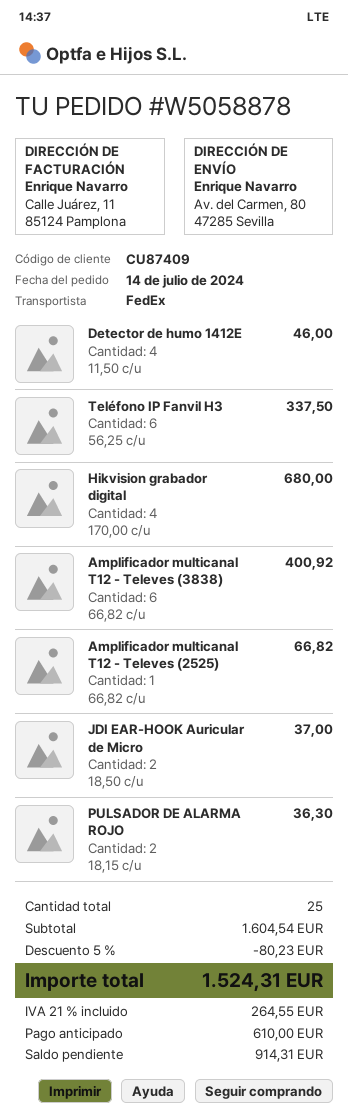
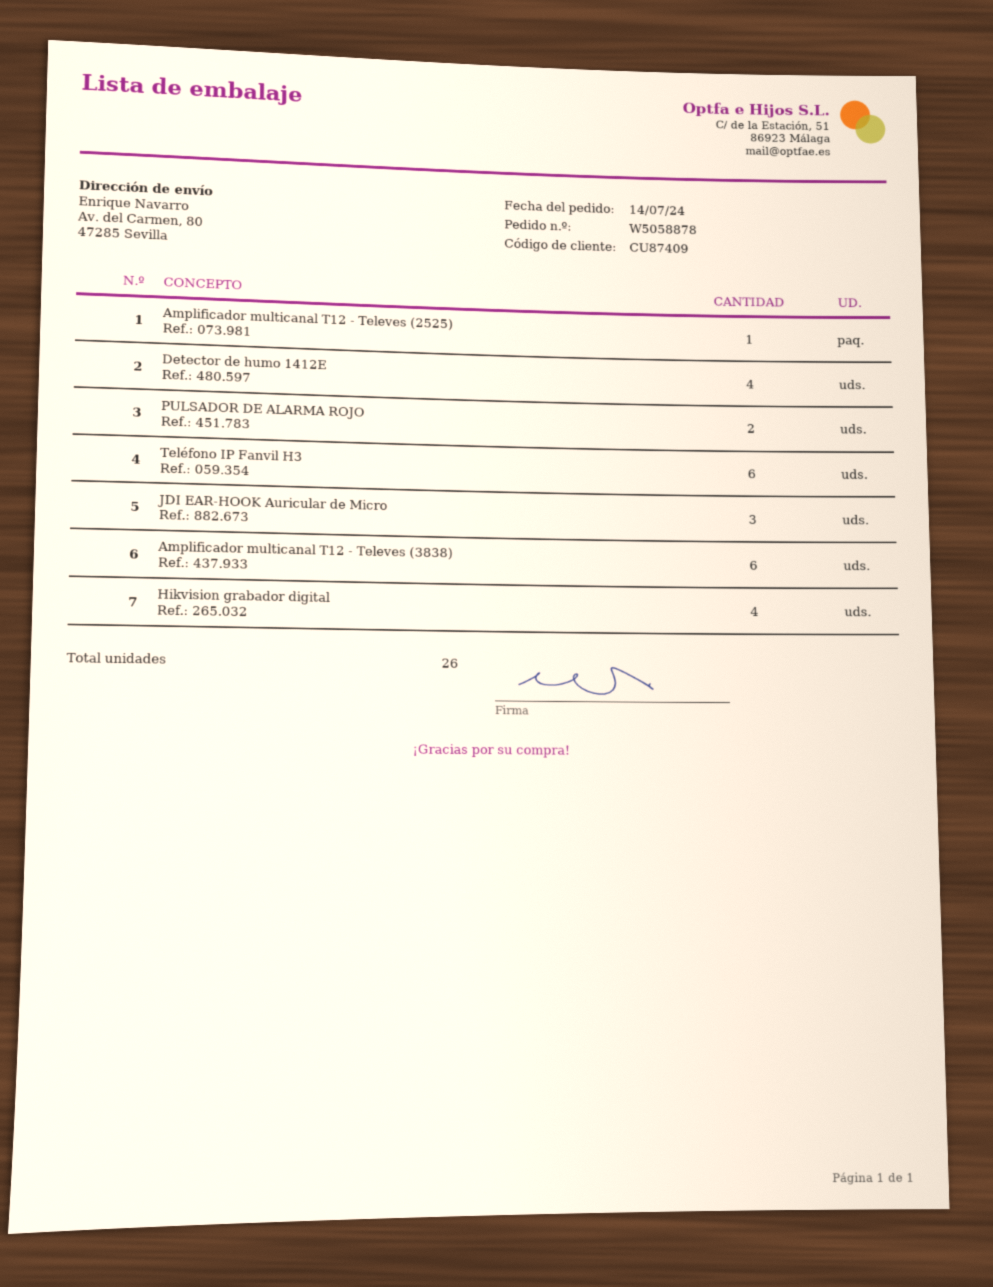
JDI EAR-HOOK Auricular de Micro: 2 -> 3
total quantity: 25 -> 26

